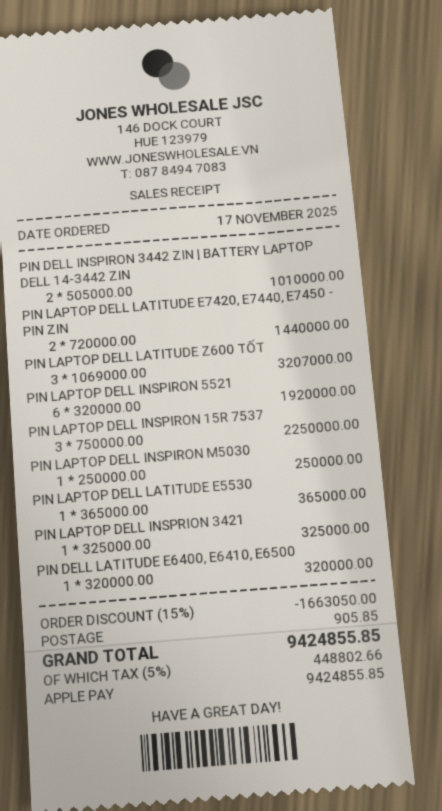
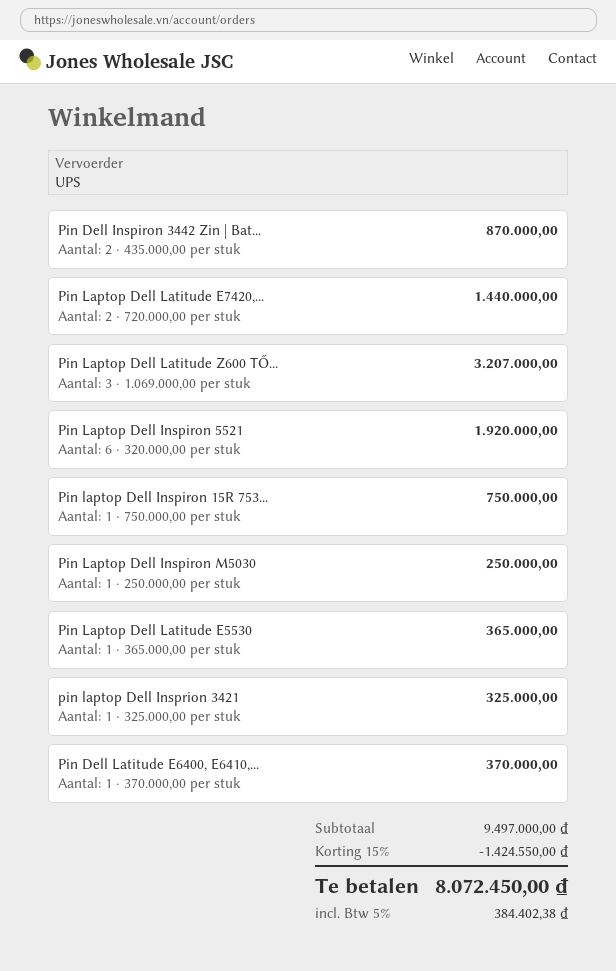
PIN DELL INSPIRON 3442 ZIN | BATTERY LAPTOP DELL 14-3442 ZIN: 2 x 505000.00 = 1010000.00 -> 2 x 435000.00 = 870000.00
PIN LAPTOP DELL INSPIRON 15R 7537: 3 x 750000.00 = 2250000.00 -> 1 x 750000.00 = 750000.00
PIN DELL LATITUDE E6400, E6410, E6500: 1 x 320000.00 = 320000.00 -> 1 x 370000.00 = 370000.00
discount: 15% = 1663050.00 -> 15% = 1424550.00
shipping: 905.85 -> none
tax: 5% = 448802.66 -> 5% = 384402.38
total: 9424855.85 -> 8072450.00

